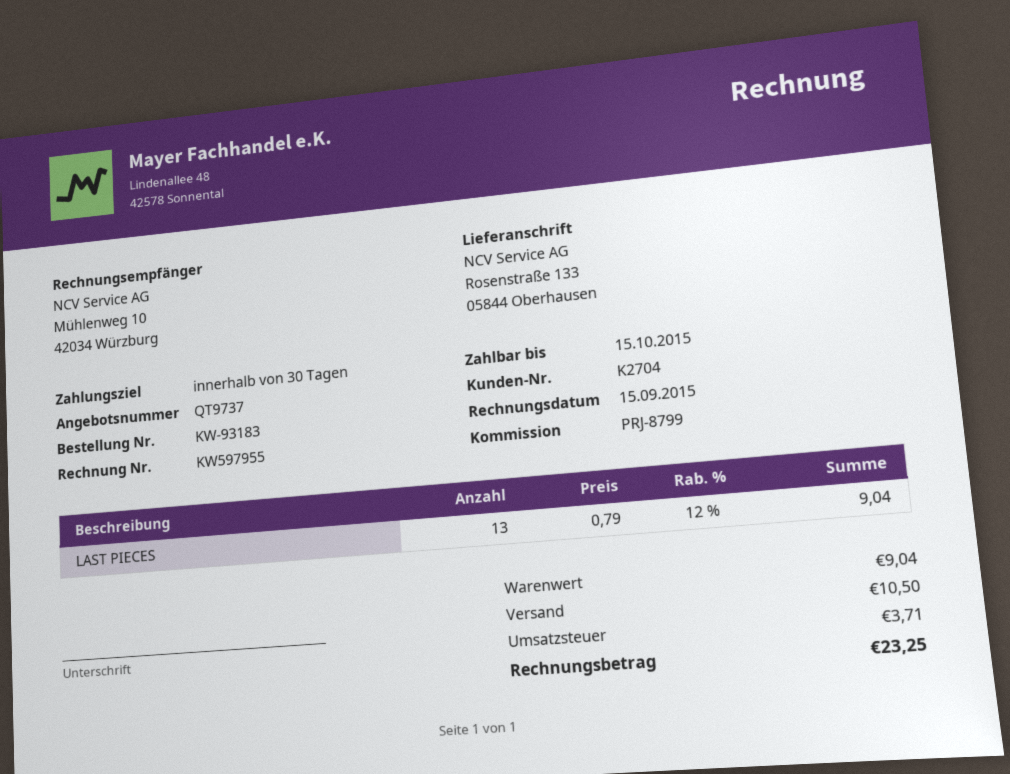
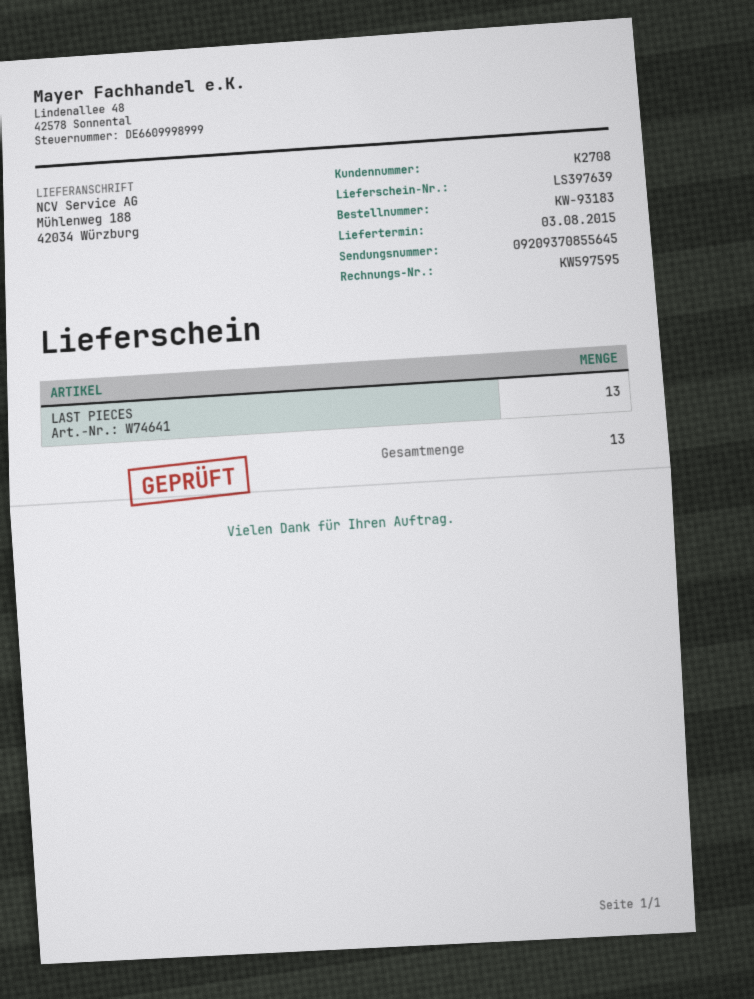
invoice number: KW597955 -> KW597595
customer number: K2704 -> K2708
ship to: Rosenstraße 133, 05844 Oberhausen -> Mühlenweg 188, 42034 Würzburg

